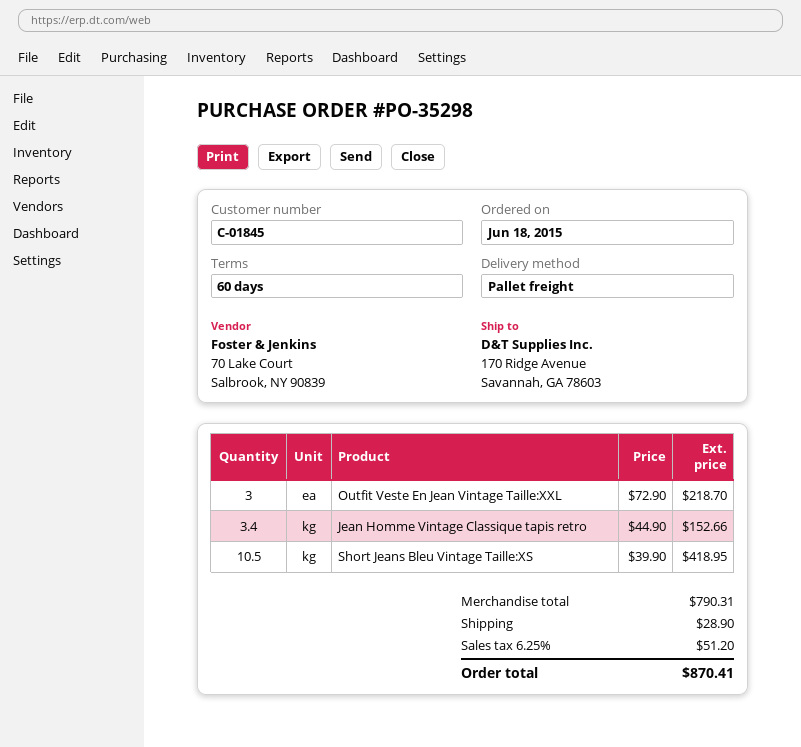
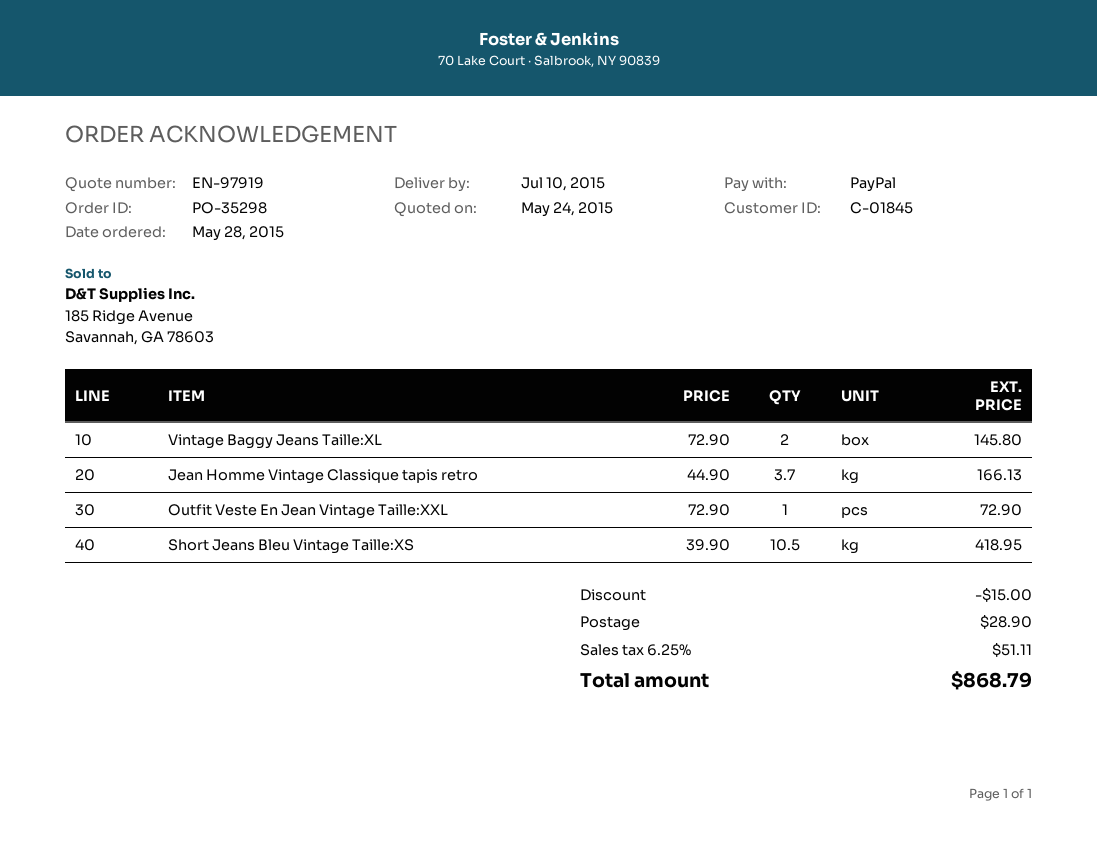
order date: 2015-06-18 -> 2015-05-28
Outfit Veste En Jean Vintage Taille:XXL: 3 x 72.90 = 218.70 -> 1 x 72.90 = 72.90
Jean Homme Vintage Classique tapis retro: 3.4 x 44.90 = 152.66 -> 3.7 x 44.90 = 166.13
Vintage Baggy Jeans Taille:XL: none -> 2 x 72.90 = 145.80
discount: none -> 15.00
tax: 6.25% = 51.20 -> 6.25% = 51.11
total: 870.41 -> 868.79

